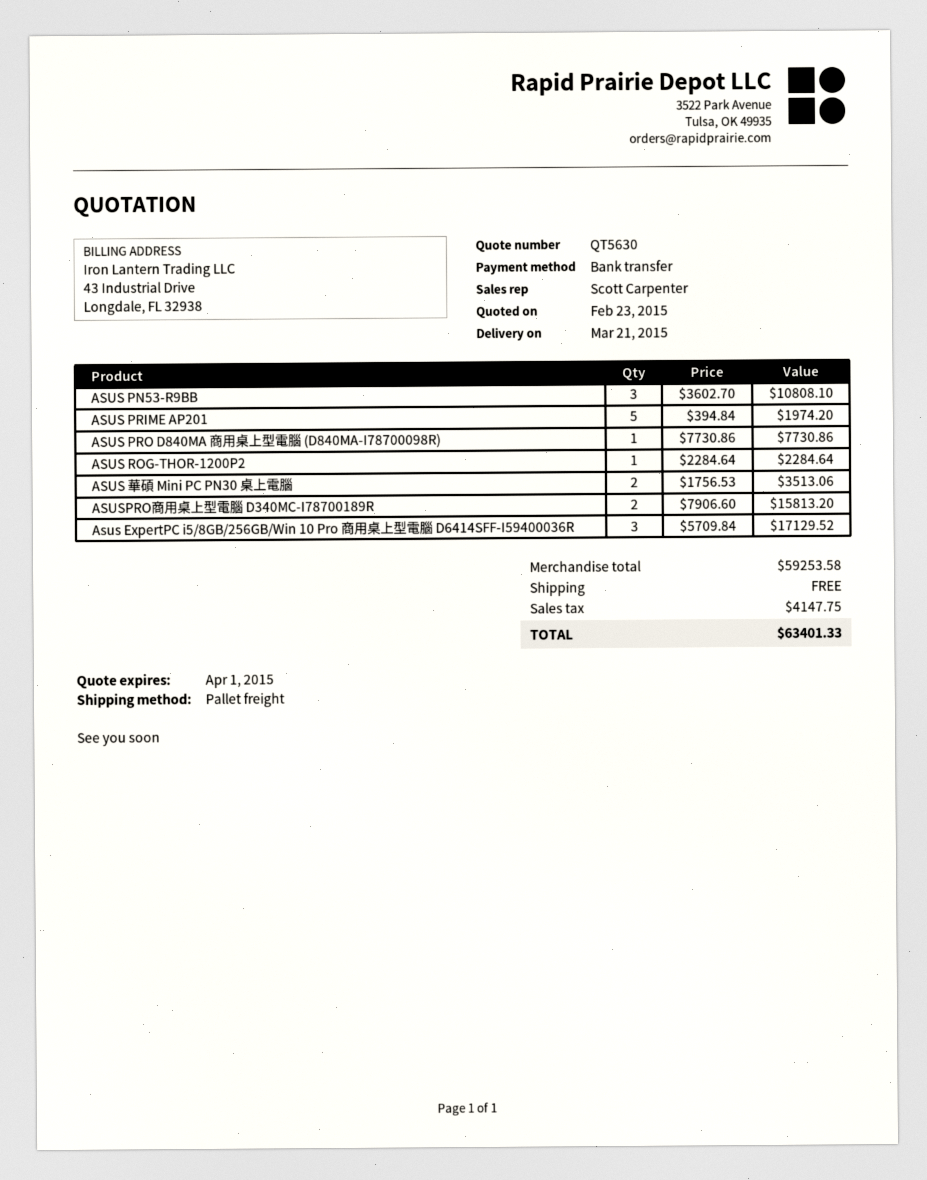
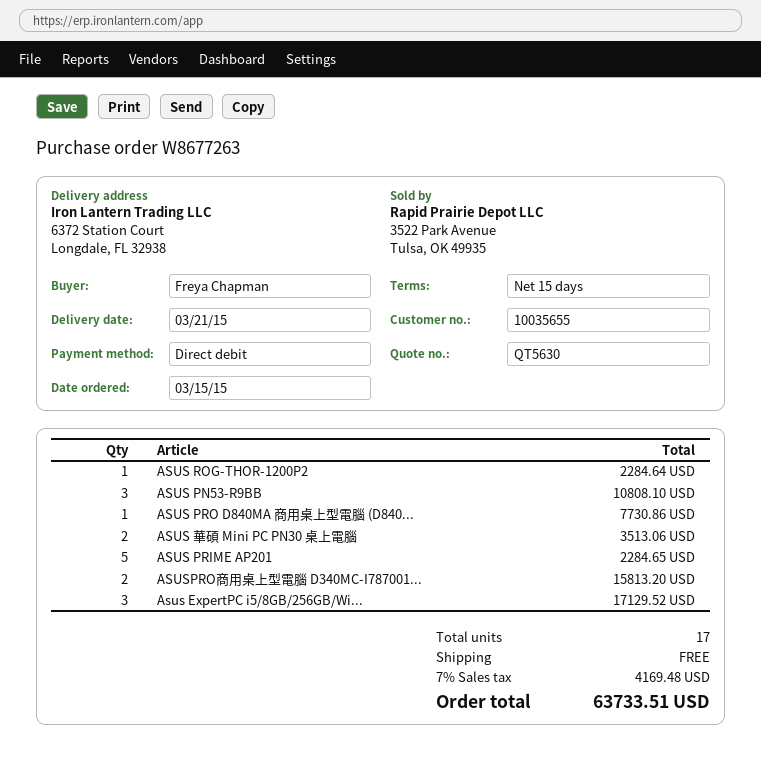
payment method: bank transfer -> direct debit
ASUS PRIME AP201: 5 for 1974.20 -> 5 for 2284.65
tax: 4147.75 -> 4169.48
total: 63401.33 -> 63733.51

